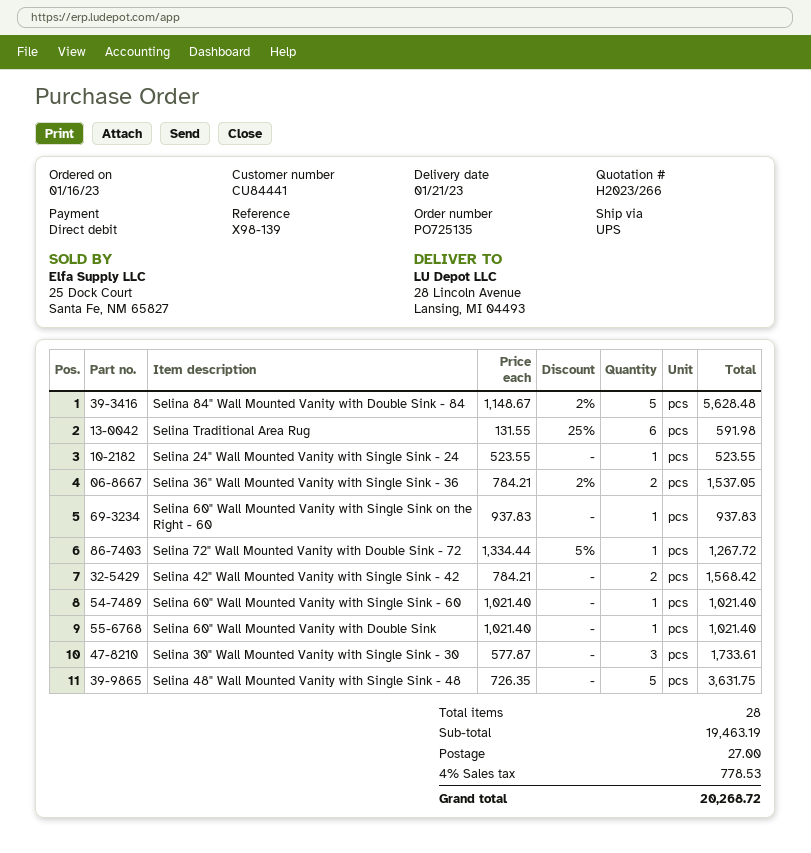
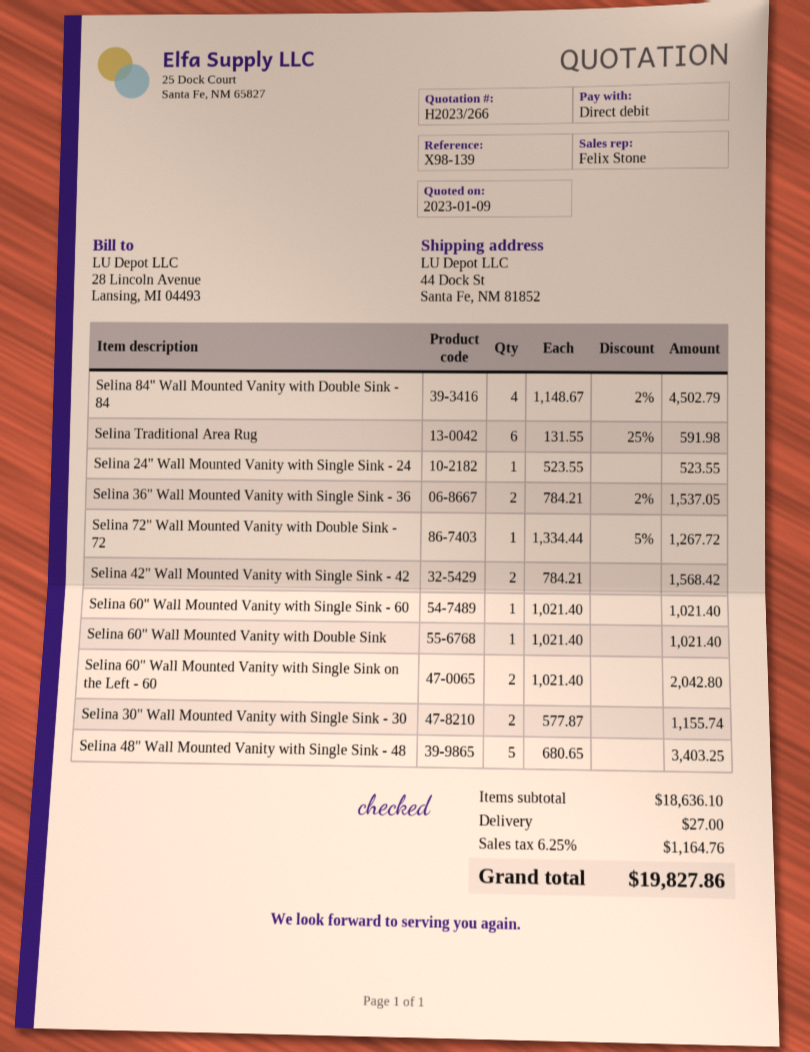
ship to: 28 Lincoln Avenue, Lansing, MI 04493 -> 44 Dock St, Santa Fe, NM 81852
Selina 84" Wall Mounted Vanity with Double Sink - 84: 5 x 1148.67 - 2% = 5628.48 -> 4 x 1148.67 - 2% = 4502.79
Selina 60" Wall Mounted Vanity with Single Sink on the Right - 60: 1 x 937.83 = 937.83 -> none
Selina 30" Wall Mounted Vanity with Single Sink - 30: 3 x 577.87 = 1733.61 -> 2 x 577.87 = 1155.74
Selina 48" Wall Mounted Vanity with Single Sink - 48: 5 x 726.35 = 3631.75 -> 5 x 680.65 = 3403.25
Selina 60" Wall Mounted Vanity with Single Sink on the Left - 60: none -> 2 x 1021.40 = 2042.80
subtotal: 19463.19 -> 18636.10
tax: 4% = 778.53 -> 6.25% = 1164.76
total: 20268.72 -> 19827.86

